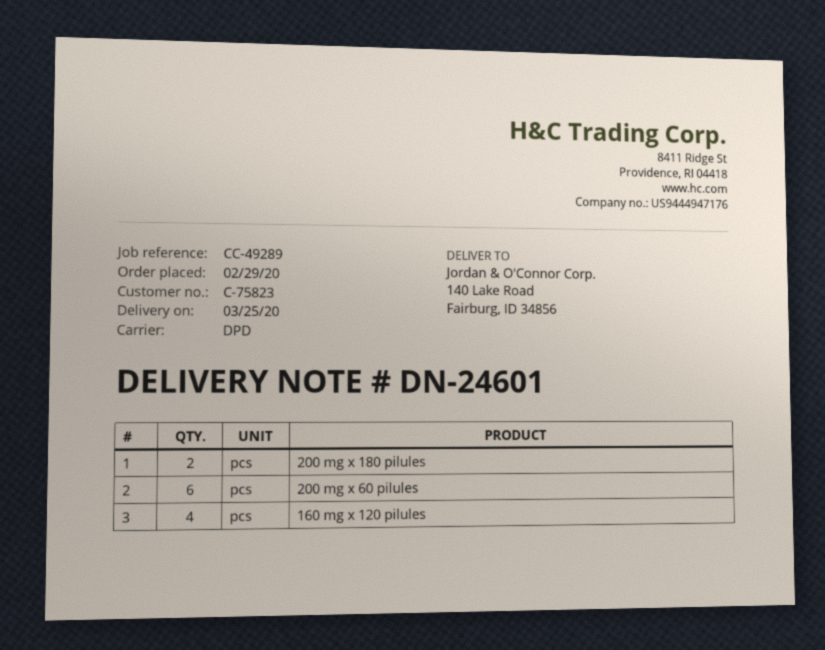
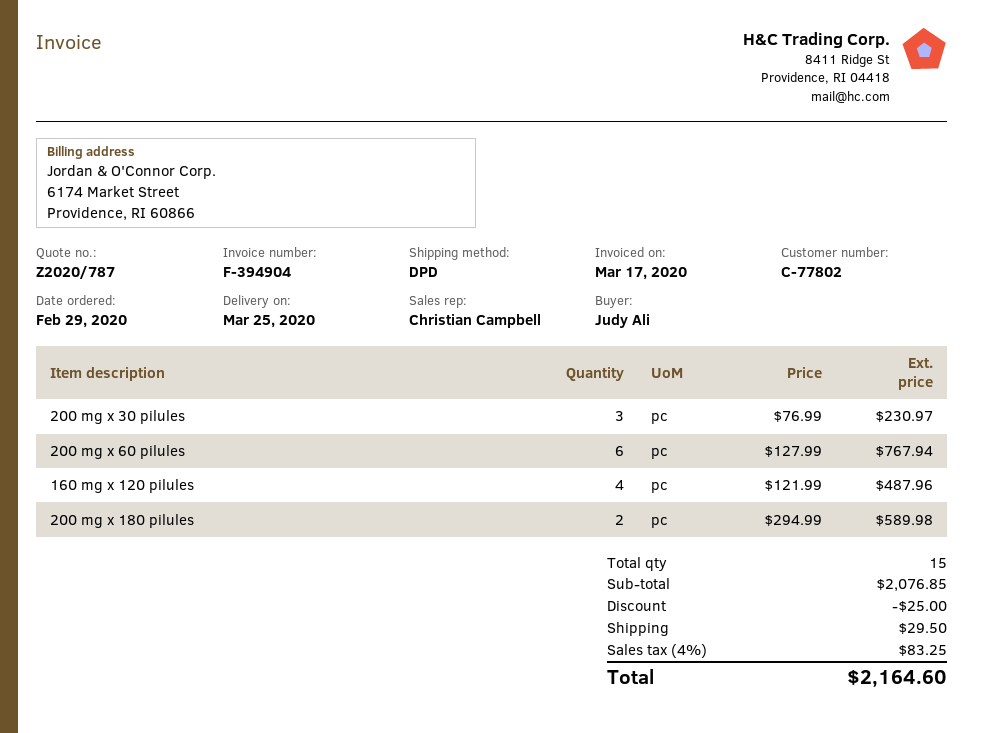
customer number: C-75823 -> C-77802
200 mg x 30 pilules: none -> 3

